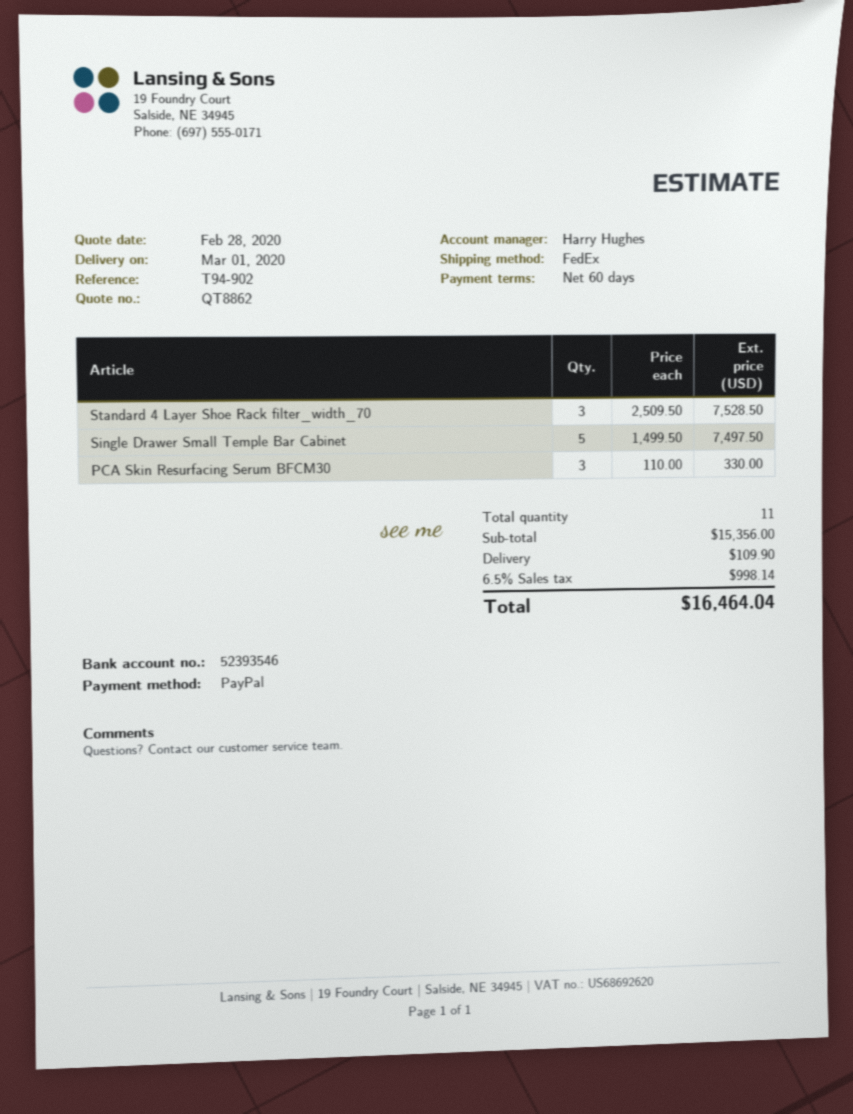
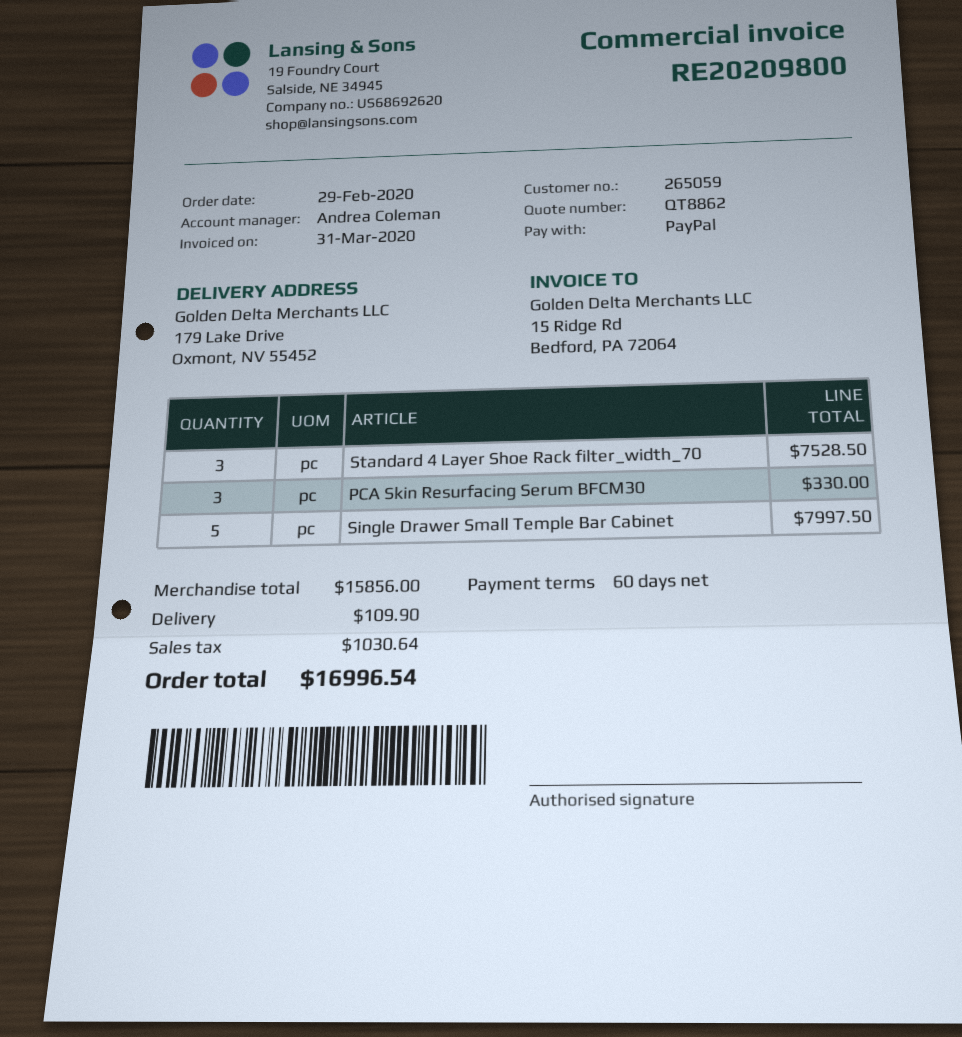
sales rep: Harry Hughes -> Andrea Coleman
Single Drawer Small Temple Bar Cabinet: 5 for 7497.50 -> 5 for 7997.50
subtotal: 15356.00 -> 15856.00
tax: 998.14 -> 1030.64
total: 16464.04 -> 16996.54

